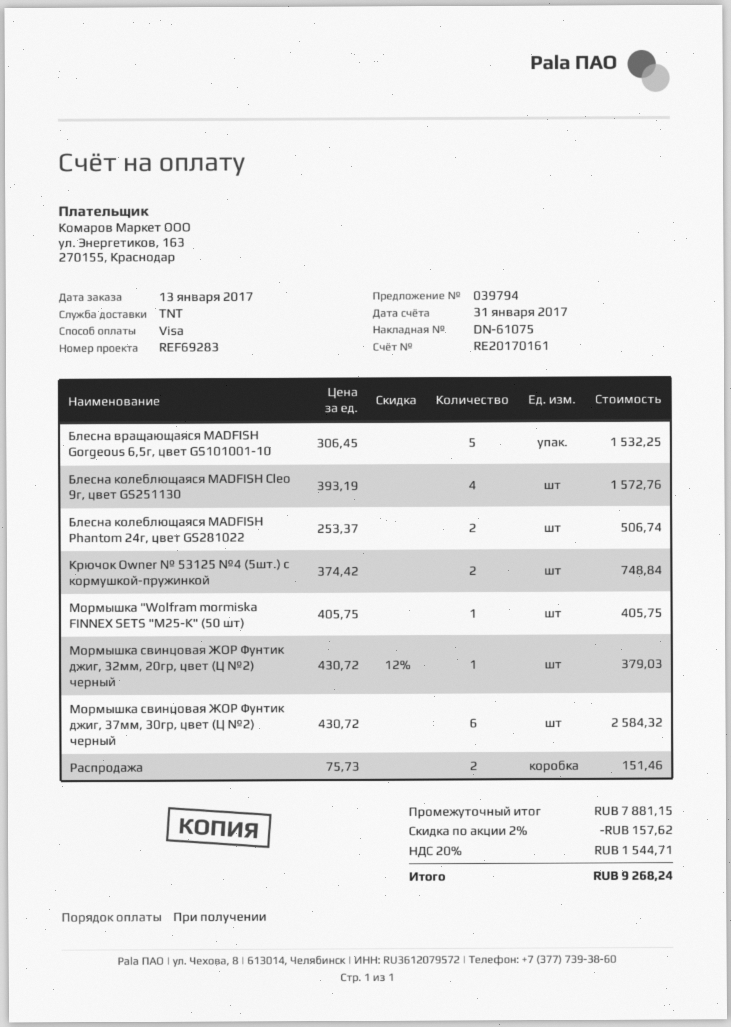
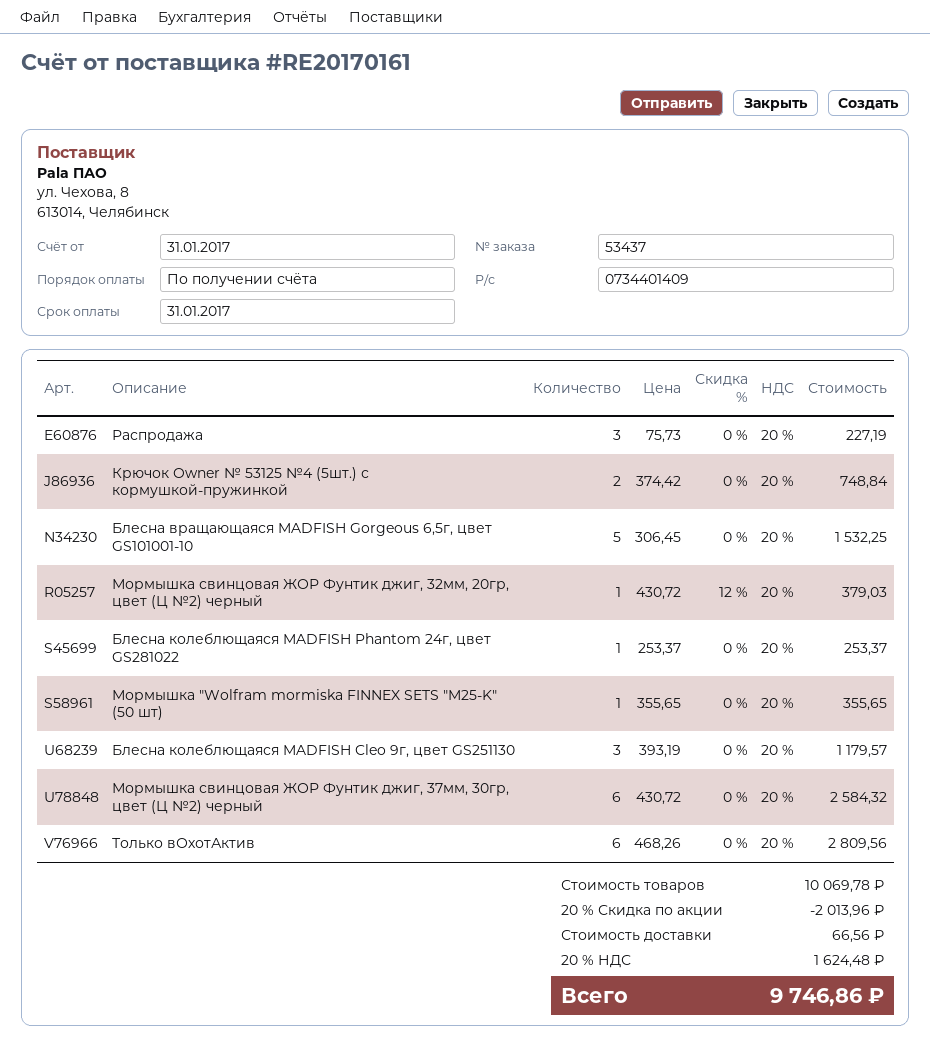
Блесна колеблющаяся MADFISH Cleo 9г, цвет GS251130: 4 x 393.19 = 1572.76 -> 3 x 393.19 = 1179.57
Блесна колеблющаяся MADFISH Phantom 24г, цвет GS281022: 2 x 253.37 = 506.74 -> 1 x 253.37 = 253.37
Мормышка "Wolfram mormiska FINNEX SETS "M25-K" (50 шт): 1 x 405.75 = 405.75 -> 1 x 355.65 = 355.65
Распродажа: 2 x 75.73 = 151.46 -> 3 x 75.73 = 227.19
Только вОхотАктив: none -> 6 x 468.26 = 2809.56
subtotal: 7881.15 -> 10069.78
discount: 2% = 157.62 -> 20% = 2013.96
shipping: none -> 66.56
tax: 20% = 1544.71 -> 20% = 1624.48
total: 9268.24 -> 9746.86

